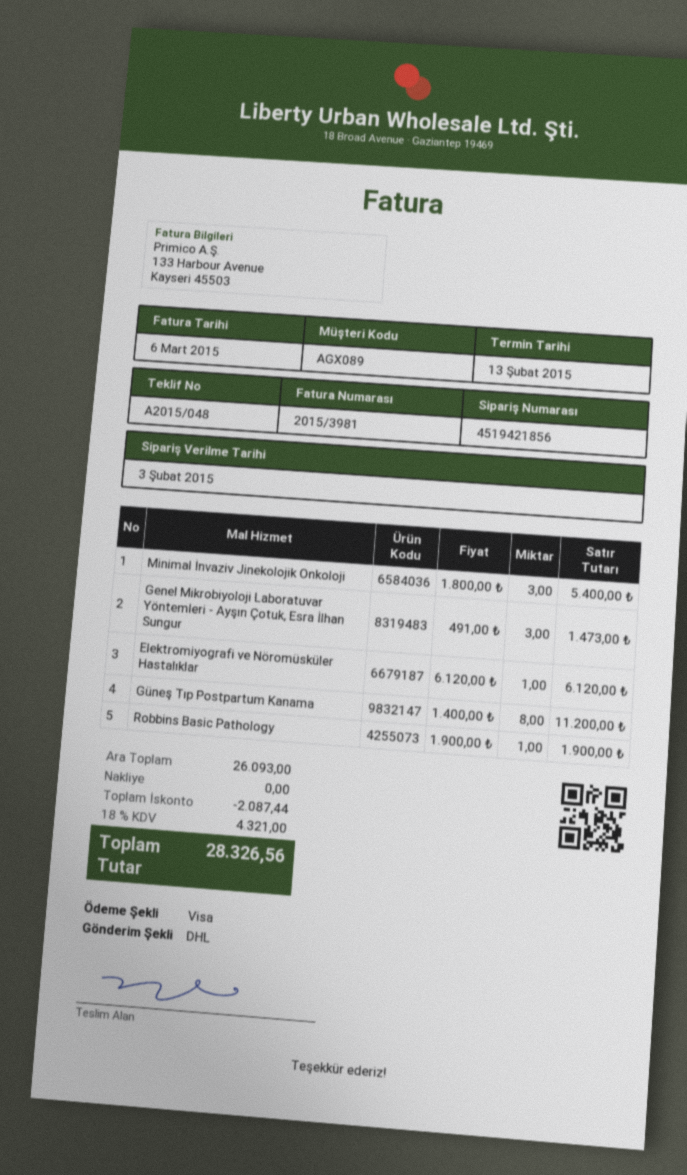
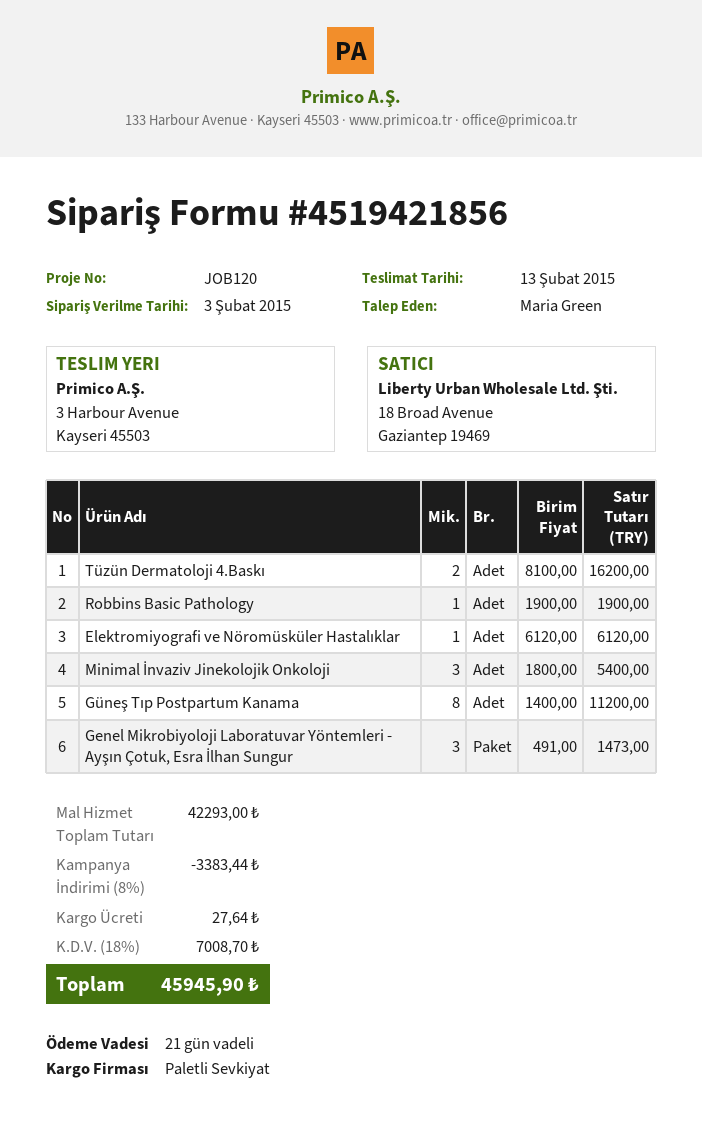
shipping method: DHL -> pallet freight
Tüzün Dermatoloji 4.Baskı: none -> 2 x 8100.00 = 16200.00
subtotal: 26093.00 -> 42293.00
discount: 2087.44 -> 3383.44
shipping: 0.00 -> 27.64
tax: 18% = 4321.00 -> 18% = 7008.70
total: 28326.56 -> 45945.90

